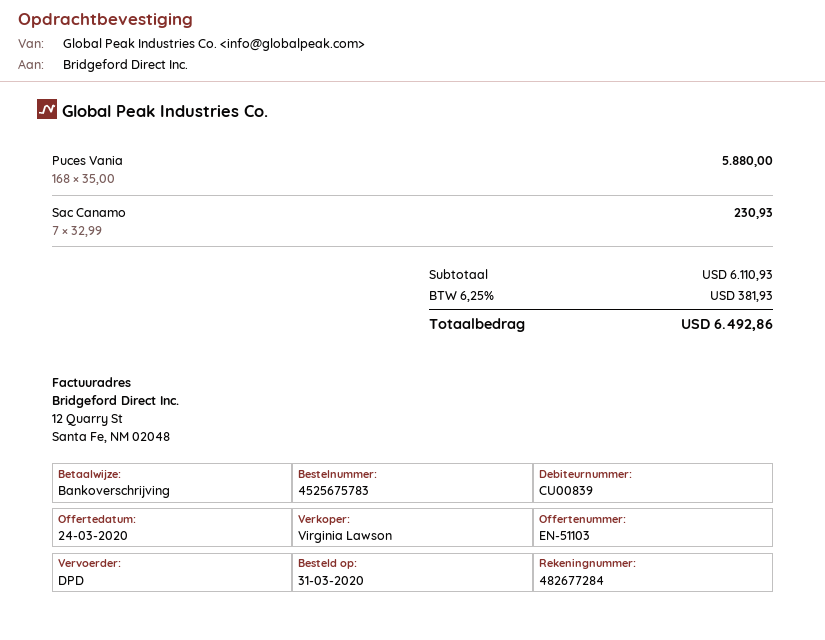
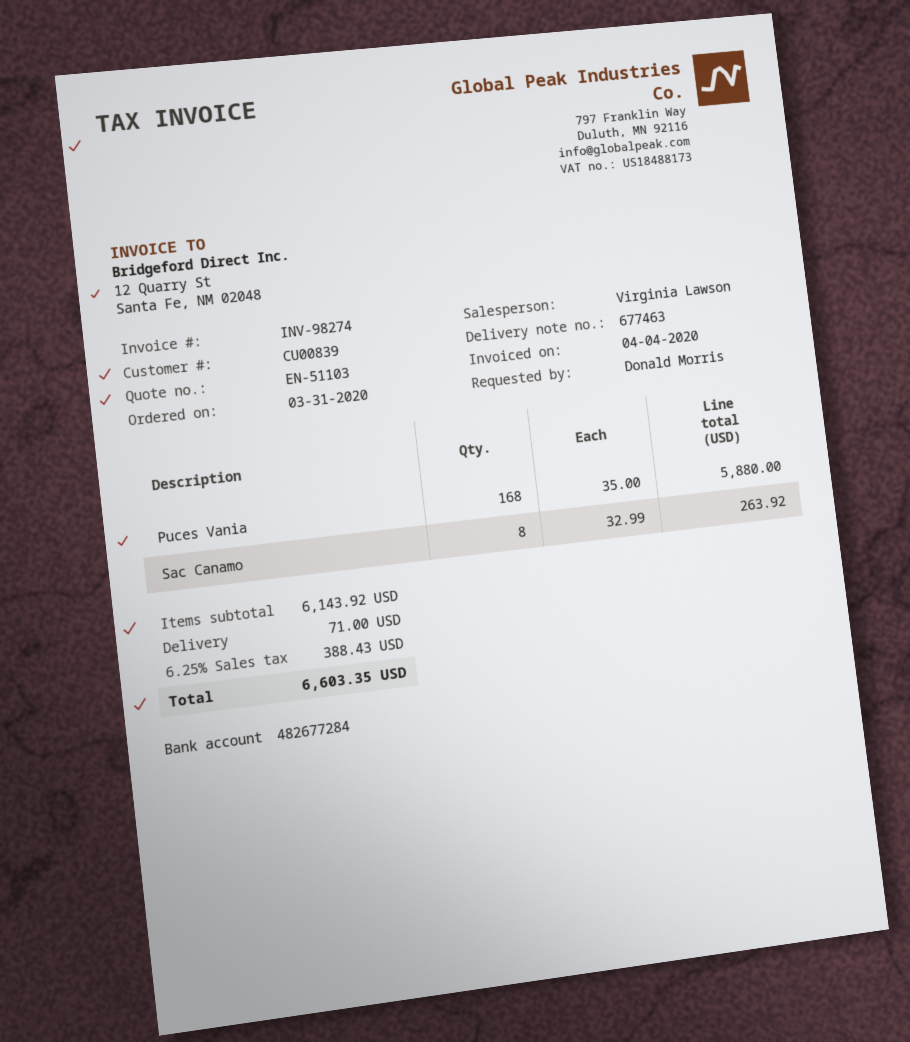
Sac Canamo: 7 x 32.99 = 230.93 -> 8 x 32.99 = 263.92
subtotal: 6110.93 -> 6143.92
shipping: none -> 71.00
tax: 6.25% = 381.93 -> 6.25% = 388.43
total: 6492.86 -> 6603.35

